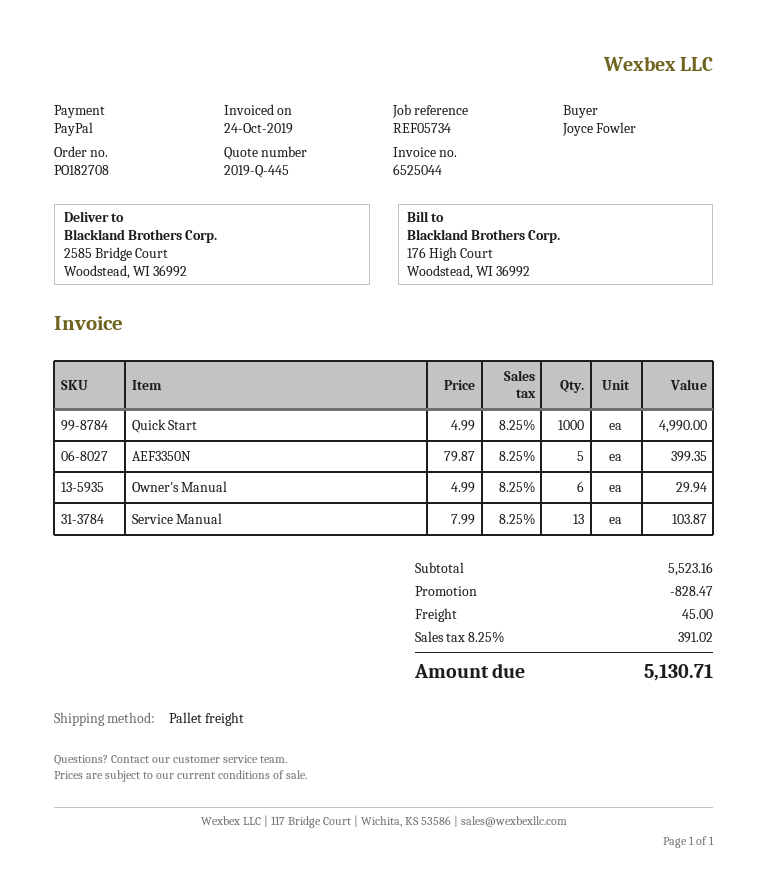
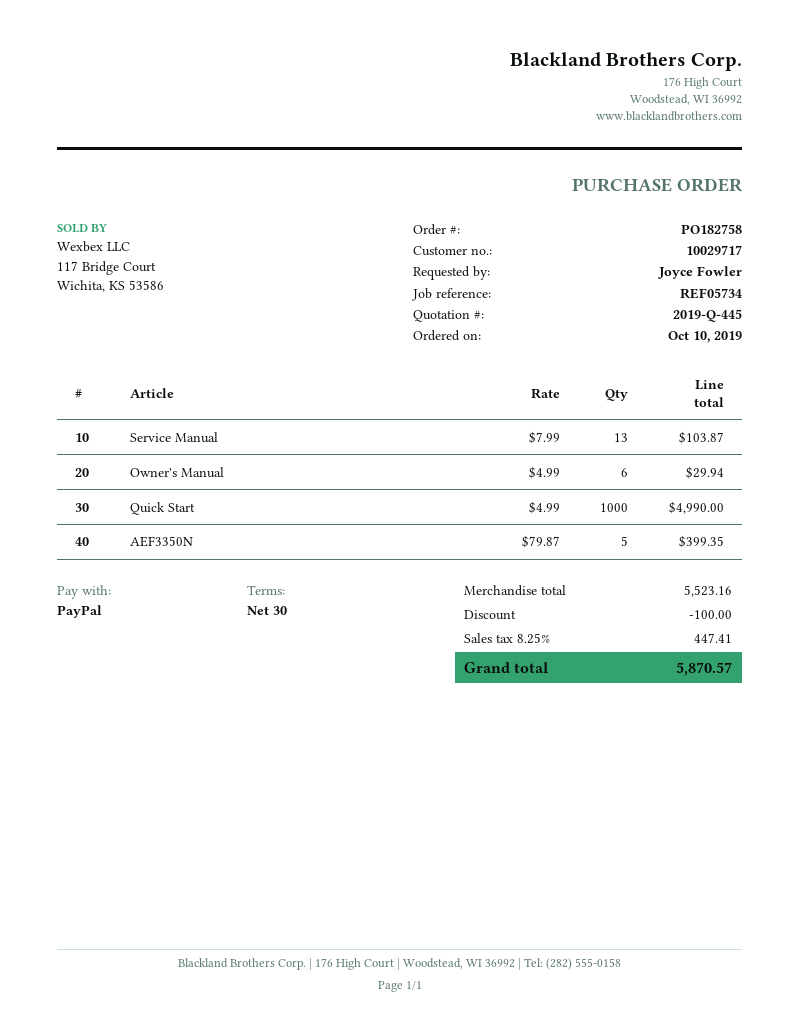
order number: PO182708 -> PO182758
discount: 828.47 -> 100.00
shipping: 45.00 -> none
tax: 8.25% = 391.02 -> 8.25% = 447.41
total: 5130.71 -> 5870.57

